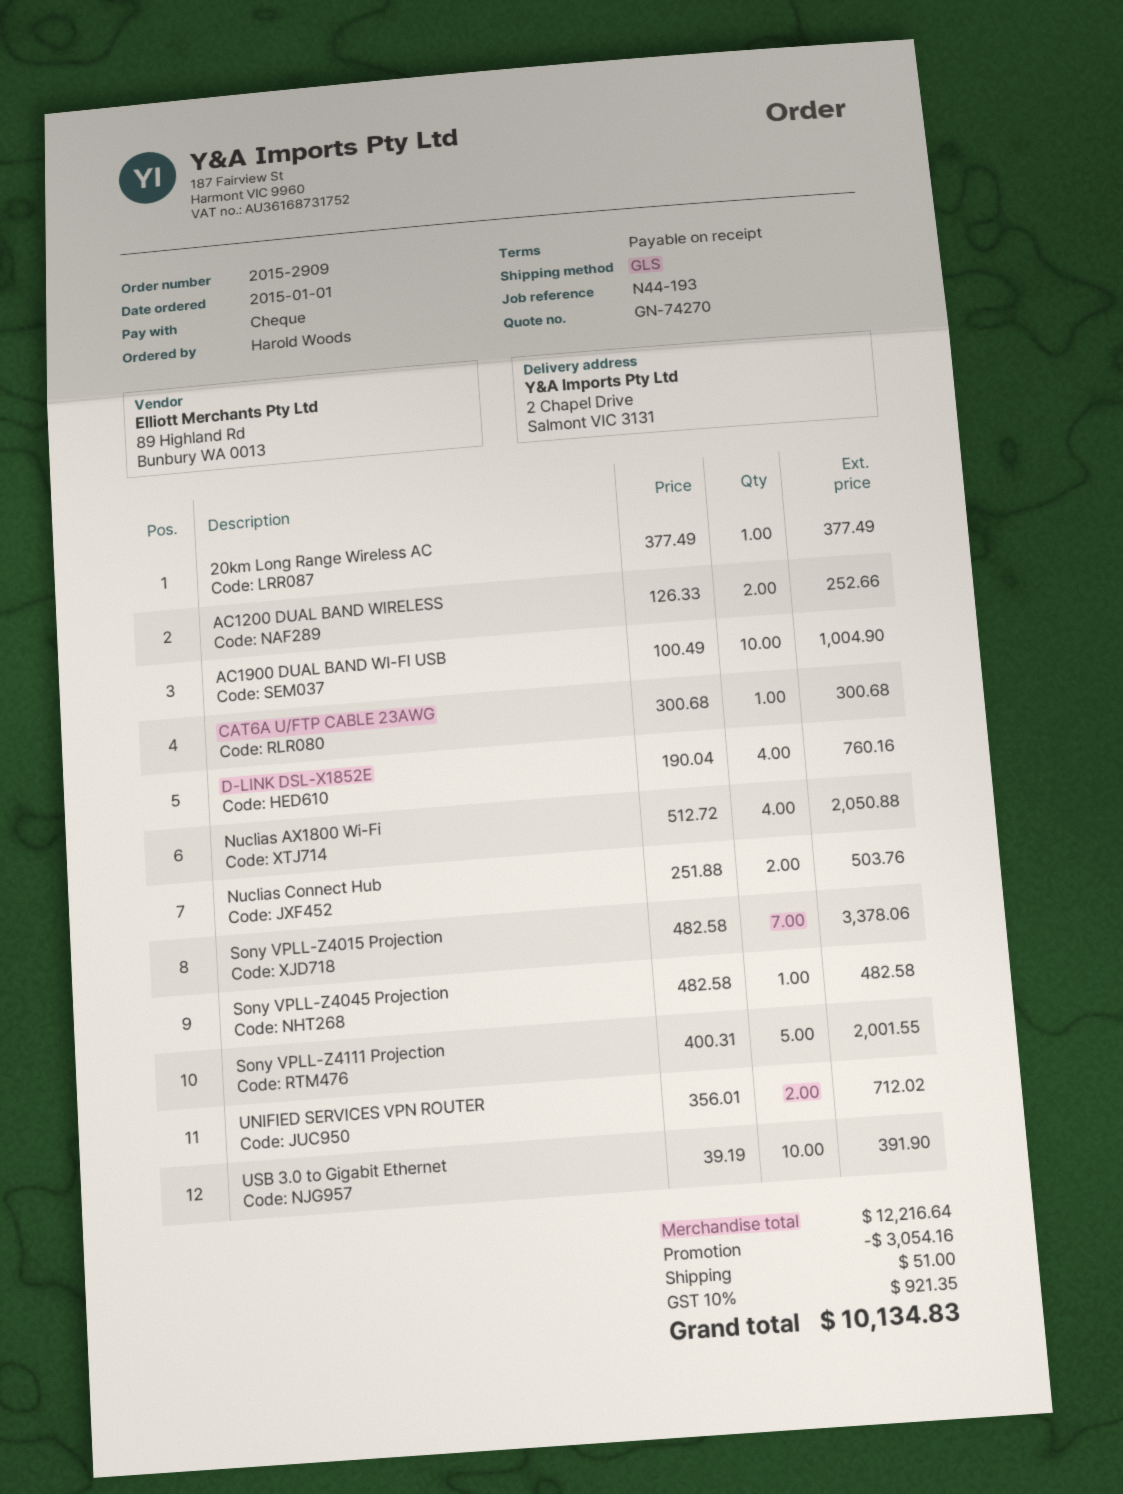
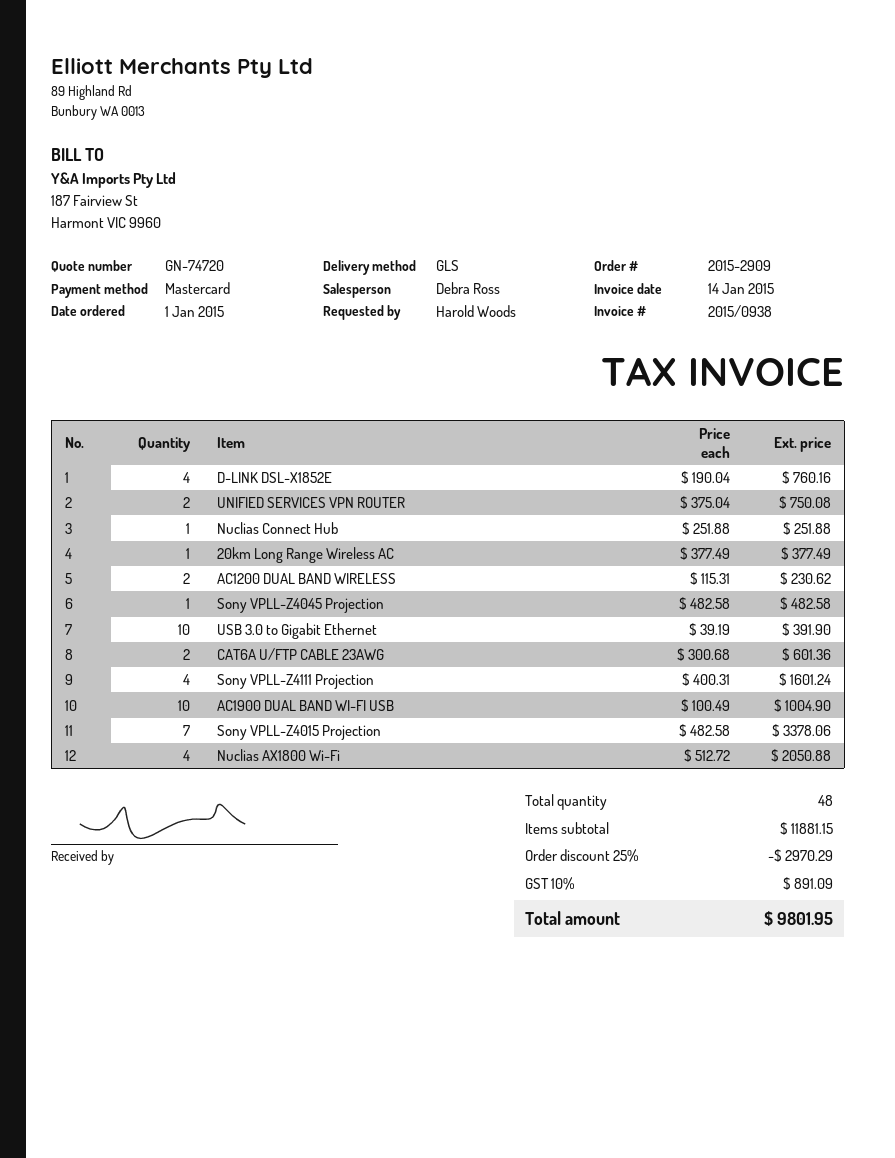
quote number: GN-74270 -> GN-74720
payment method: cheque -> Mastercard
AC1200 DUAL BAND WIRELESS: 2 x 126.33 = 252.66 -> 2 x 115.31 = 230.62
CAT6A U/FTP CABLE 23AWG: 1 x 300.68 = 300.68 -> 2 x 300.68 = 601.36
Nuclias Connect Hub: 2 x 251.88 = 503.76 -> 1 x 251.88 = 251.88
Sony VPLL-Z4111 Projection: 5 x 400.31 = 2001.55 -> 4 x 400.31 = 1601.24
UNIFIED SERVICES VPN ROUTER: 2 x 356.01 = 712.02 -> 2 x 375.04 = 750.08
subtotal: 12216.64 -> 11881.15
discount: 3054.16 -> 2970.29
shipping: 51.00 -> none
tax: 10% = 921.35 -> 10% = 891.09
total: 10134.83 -> 9801.95

